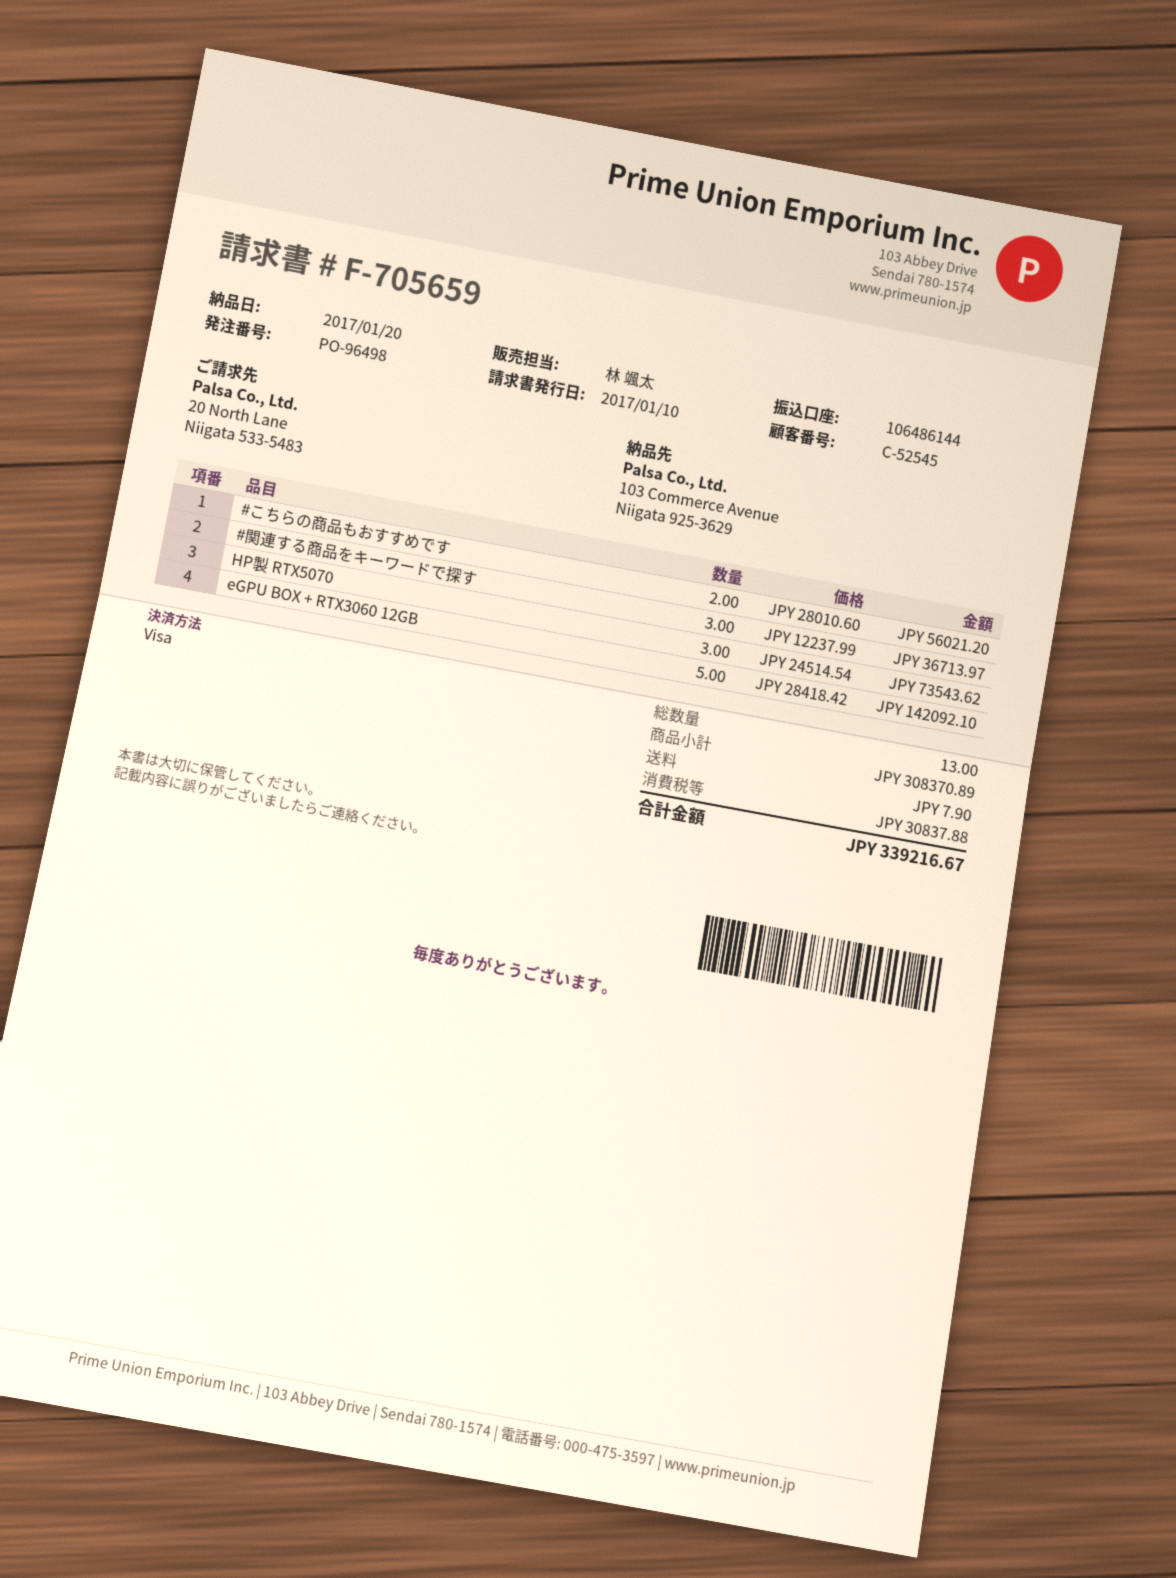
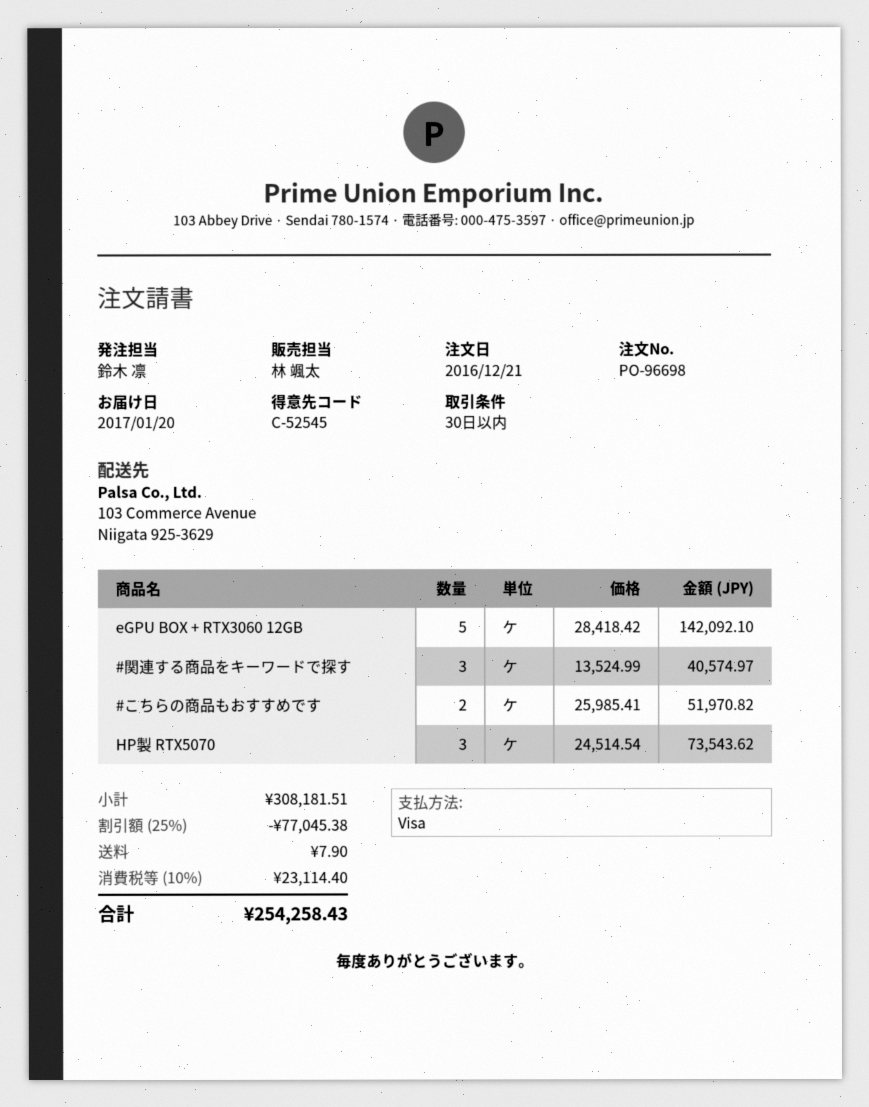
order number: PO-96498 -> PO-96698
#こちらの商品もおすすめです: 2 x 28010.60 = 56021.20 -> 2 x 25985.41 = 51970.82
#関連する商品をキーワードで探す: 3 x 12237.99 = 36713.97 -> 3 x 13524.99 = 40574.97
subtotal: 308370.89 -> 308181.51
discount: none -> 25% = 77045.38
tax: 30837.88 -> 23114.40
total: 339216.67 -> 254258.43

